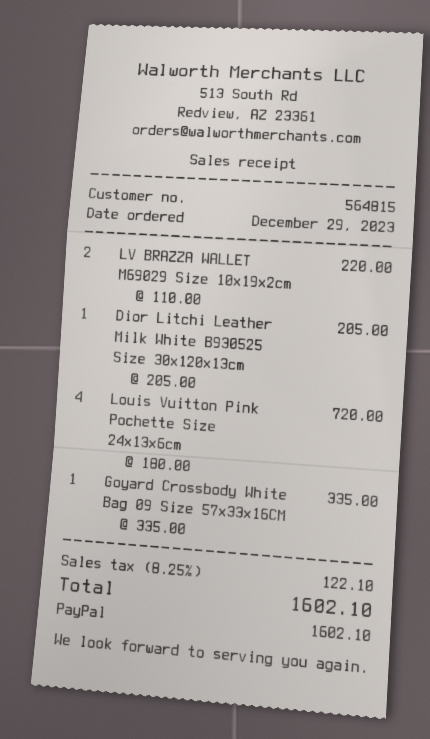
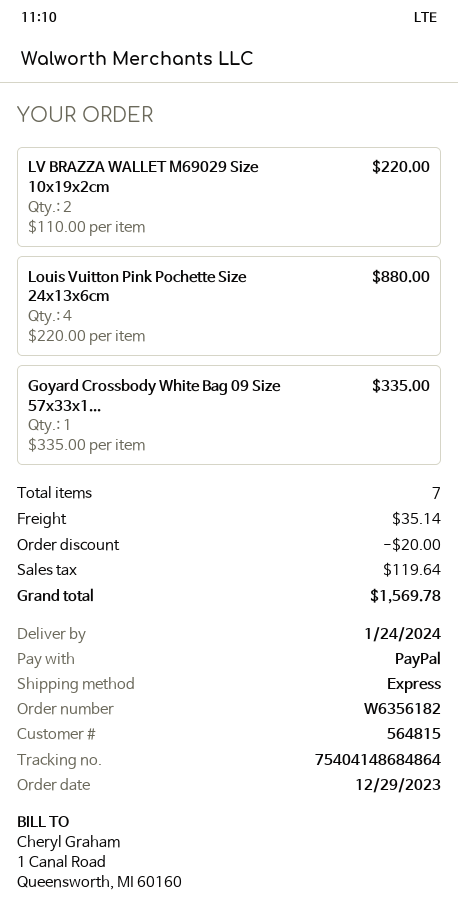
Dior Litchi Leather Milk White B930525 Size 30x120x13cm: 1 x 205.00 = 205.00 -> none
Louis Vuitton Pink Pochette Size 24x13x6cm: 4 x 180.00 = 720.00 -> 4 x 220.00 = 880.00
discount: none -> 20.00
shipping: none -> 35.14
tax: 122.10 -> 119.64
total: 1602.10 -> 1569.78

